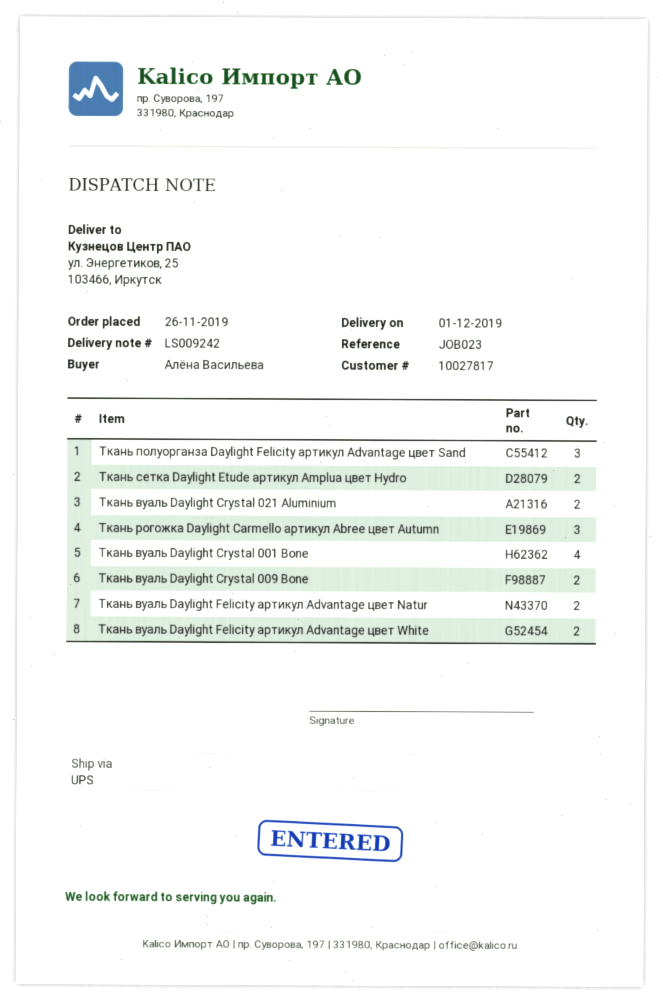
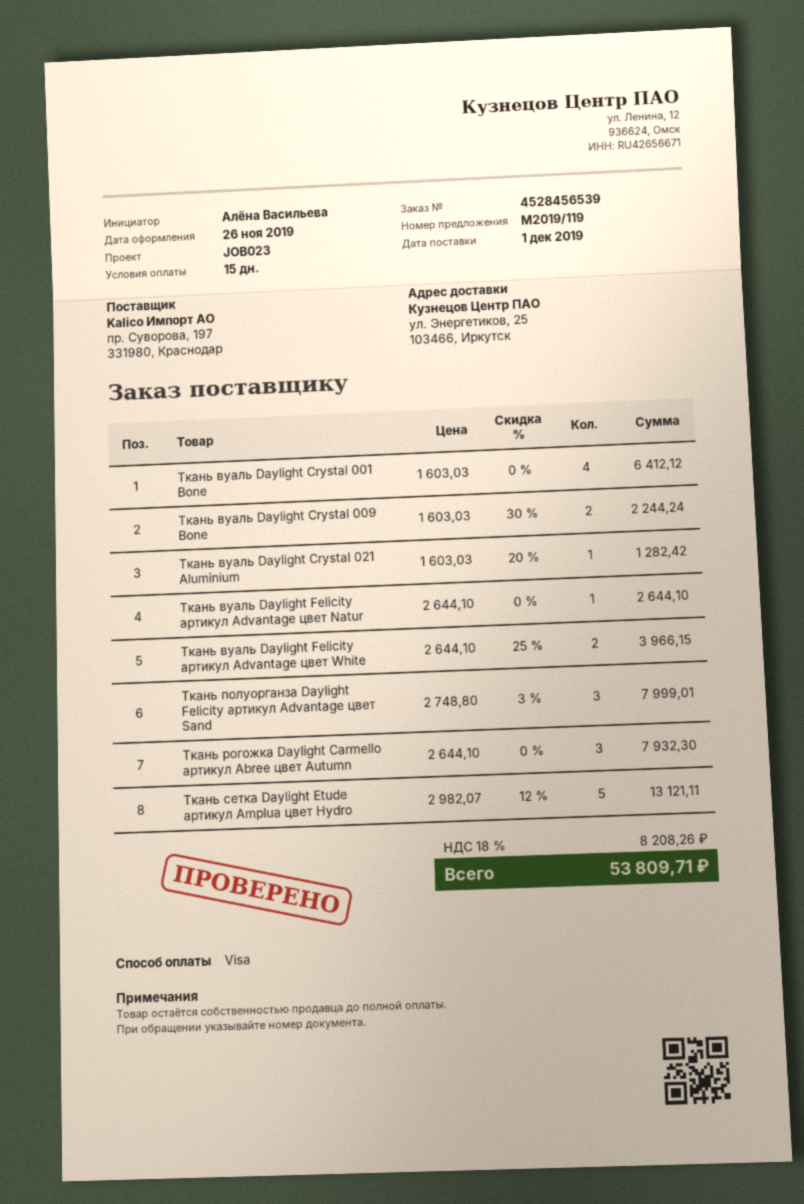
Ткань сетка Daylight Etude артикул Amplua цвет Hydro: 2 -> 5
Ткань вуаль Daylight Crystal 021 Aluminium: 2 -> 1
Ткань вуаль Daylight Felicity артикул Advantage цвет Natur: 2 -> 1

